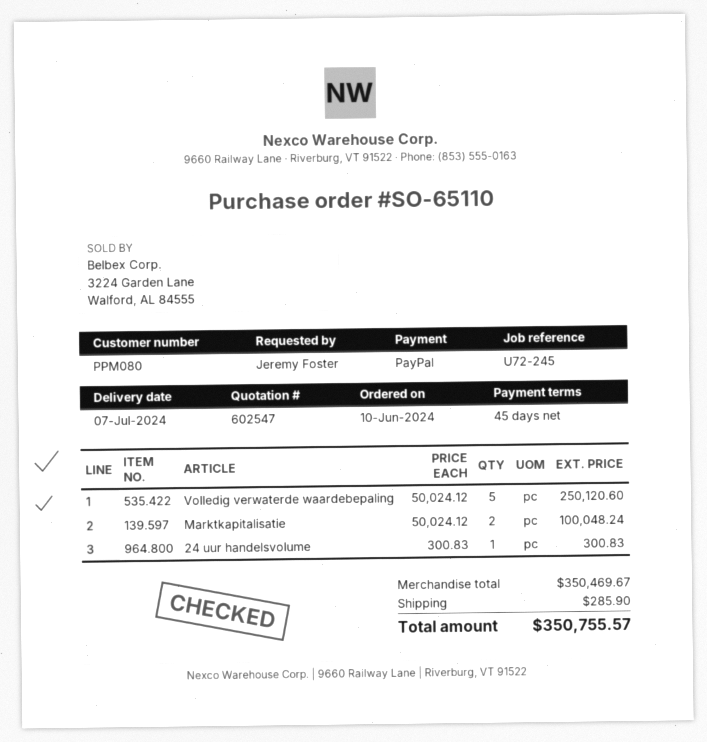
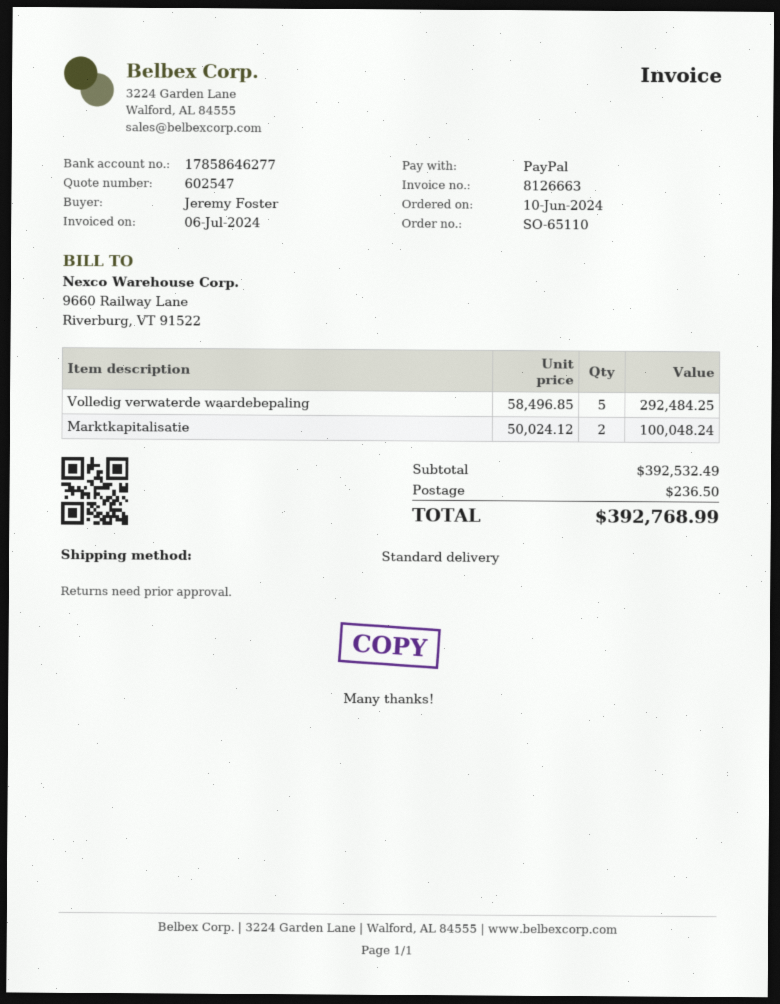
Volledig verwaterde waardebepaling: 5 x 50024.12 = 250120.60 -> 5 x 58496.85 = 292484.25
24 uur handelsvolume: 1 x 300.83 = 300.83 -> none
subtotal: 350469.67 -> 392532.49
shipping: 285.90 -> 236.50
total: 350755.57 -> 392768.99

